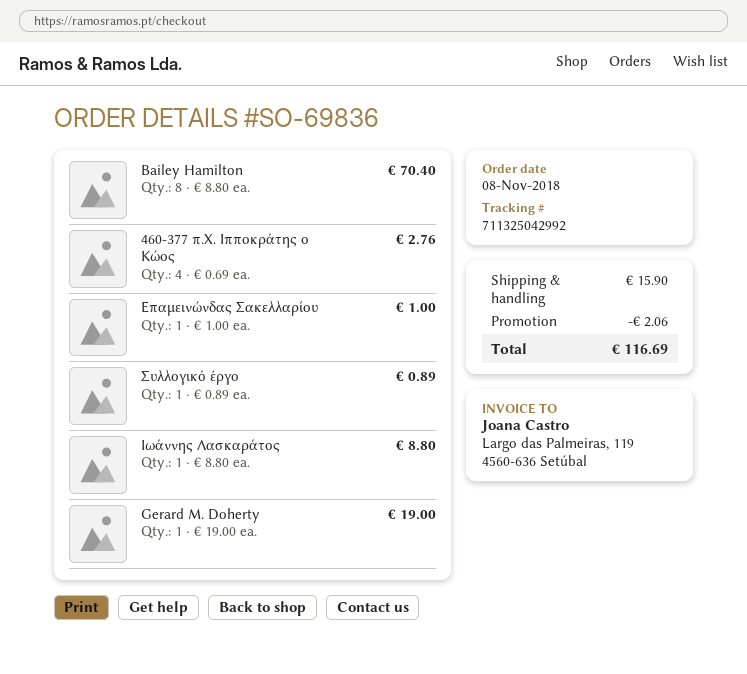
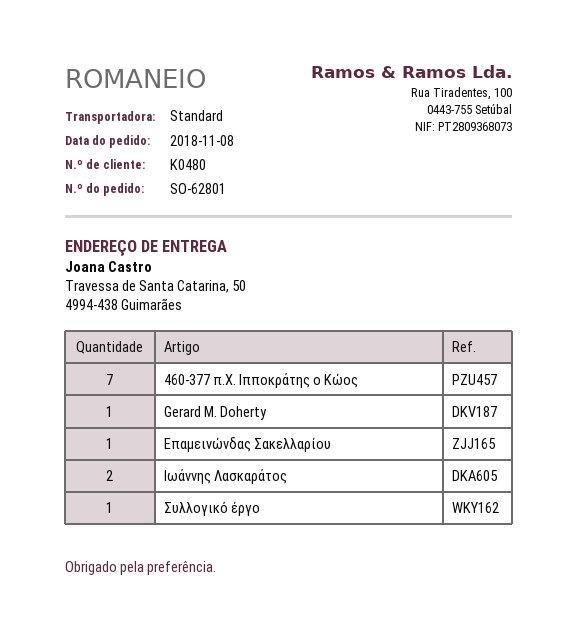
order number: SO-69836 -> SO-62801
Bailey Hamilton: 8 -> none
460-377 π.Χ. Ιπποκράτης ο Κώος: 4 -> 7
Ιωάννης Λασκαράτος: 1 -> 2

